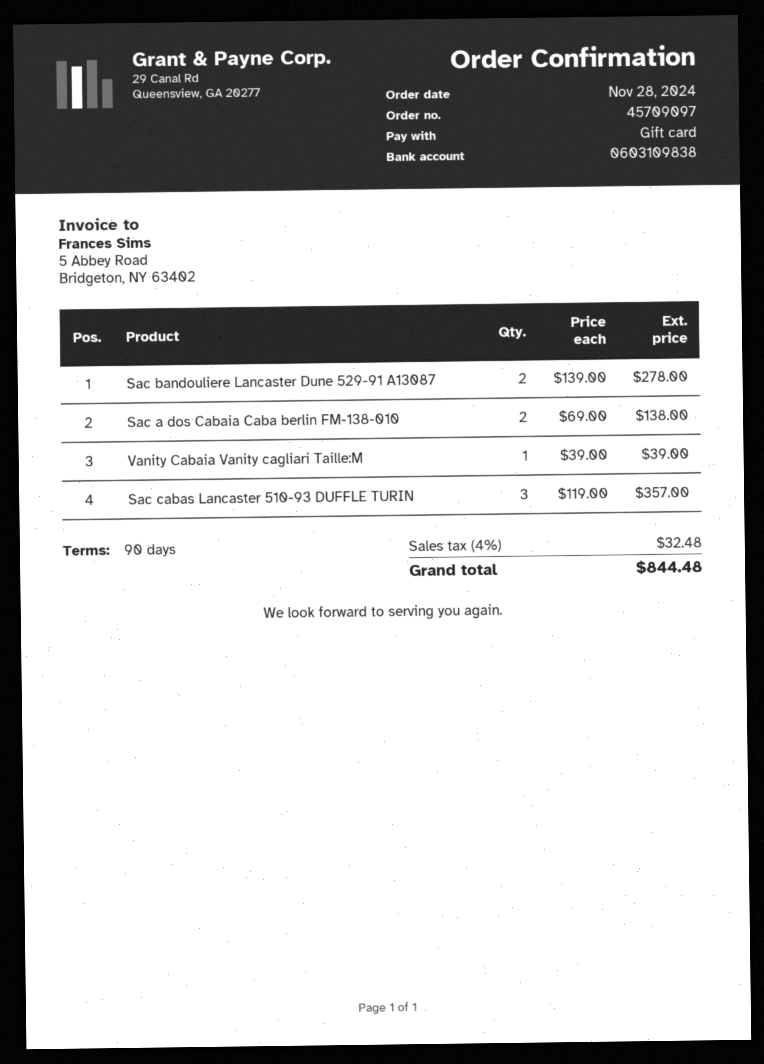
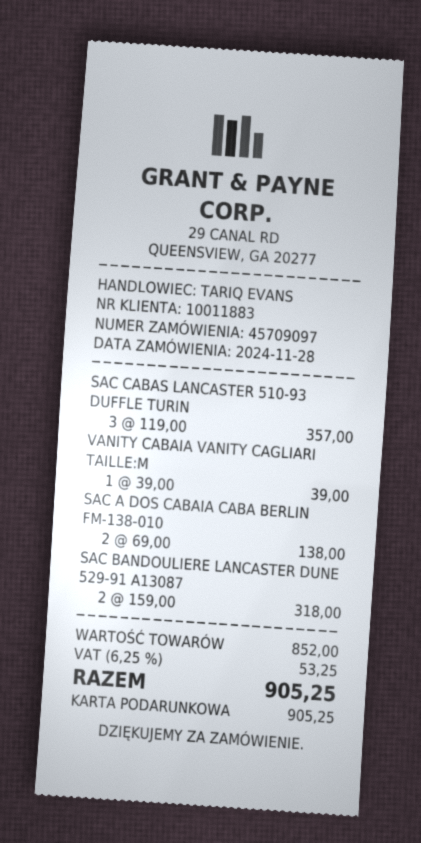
Sac bandouliere Lancaster Dune 529-91 A13087: 2 x 139.00 = 278.00 -> 2 x 159.00 = 318.00
tax: 4% = 32.48 -> 6.25% = 53.25
total: 844.48 -> 905.25

